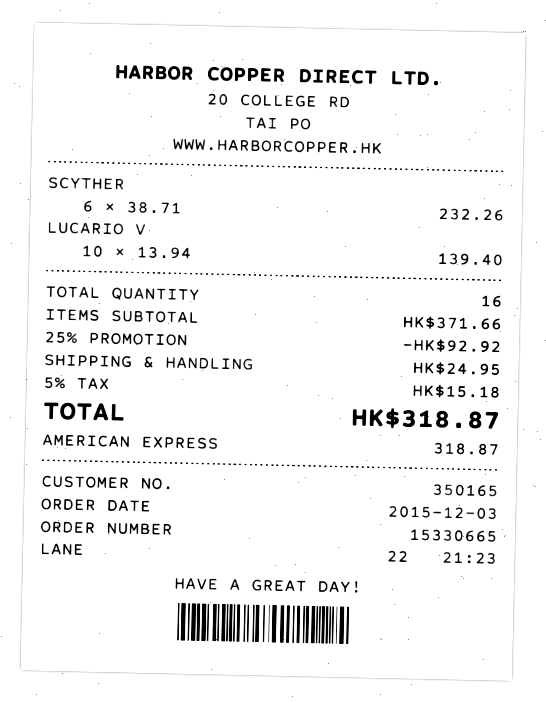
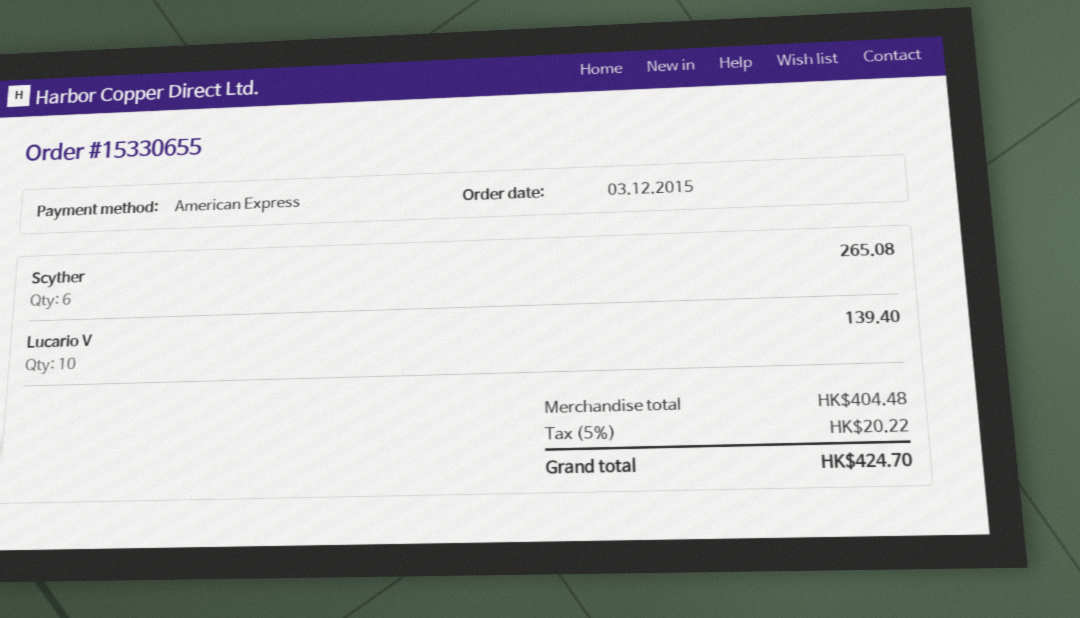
order number: 15330665 -> 15330655
SCYTHER: 6 for 232.26 -> 6 for 265.08
subtotal: 371.66 -> 404.48
discount: 25% = 92.92 -> none
shipping: 24.95 -> none
tax: 5% = 15.18 -> 5% = 20.22
total: 318.87 -> 424.70

